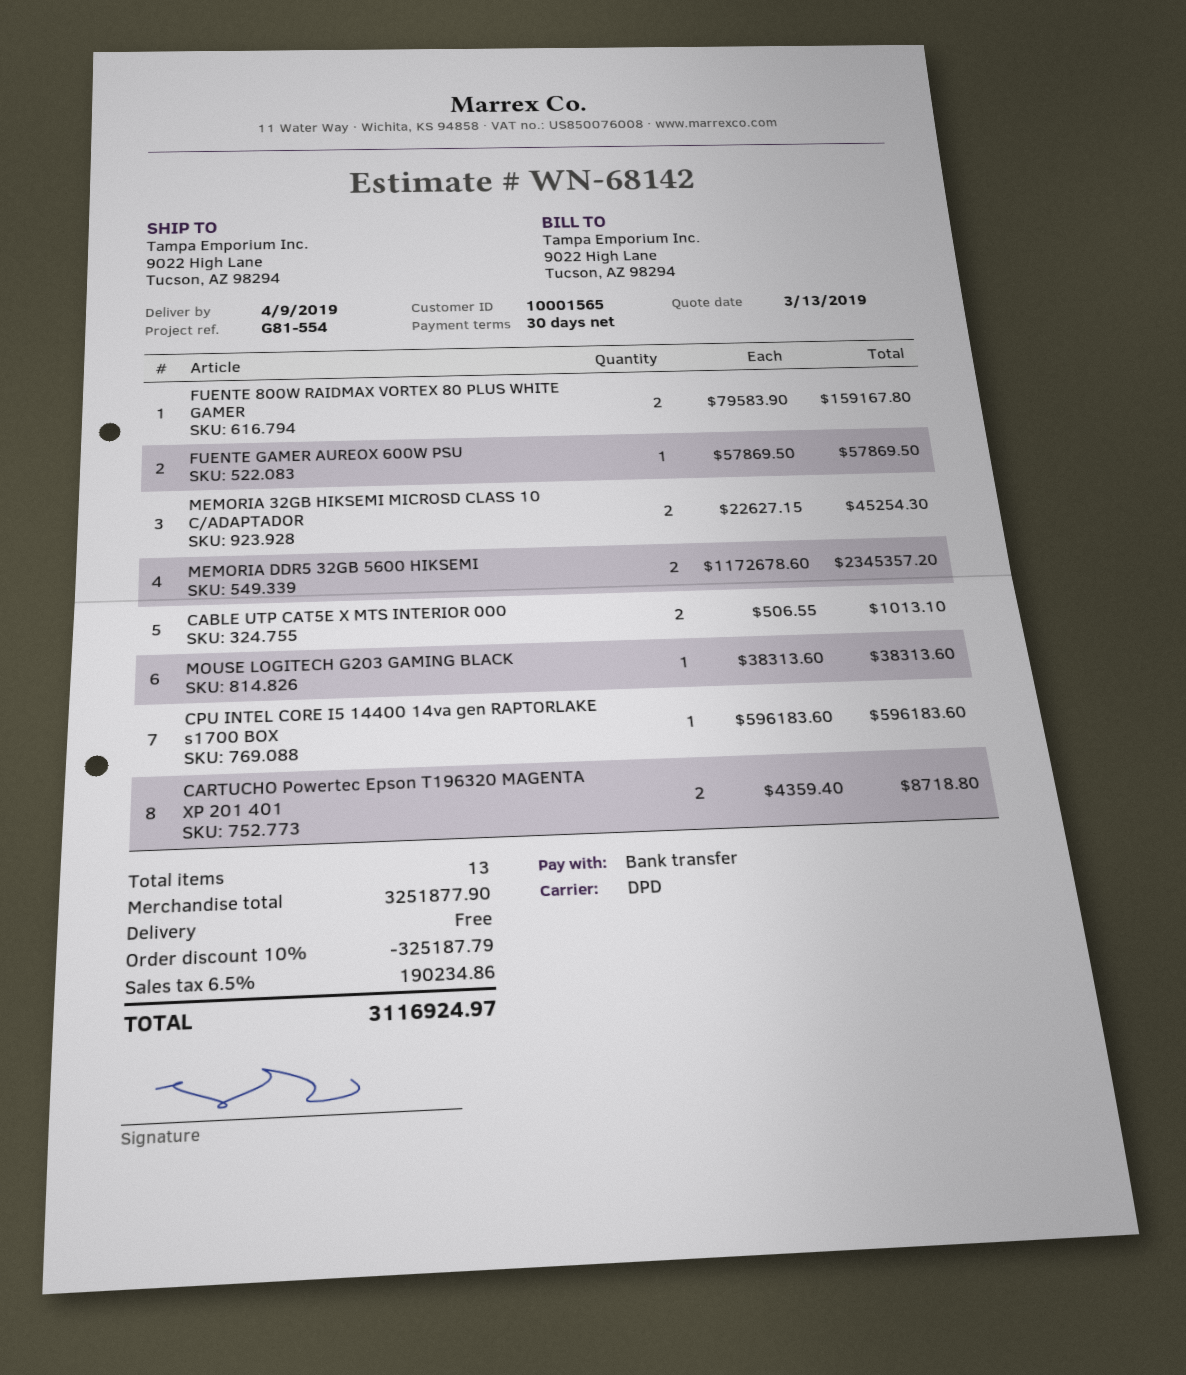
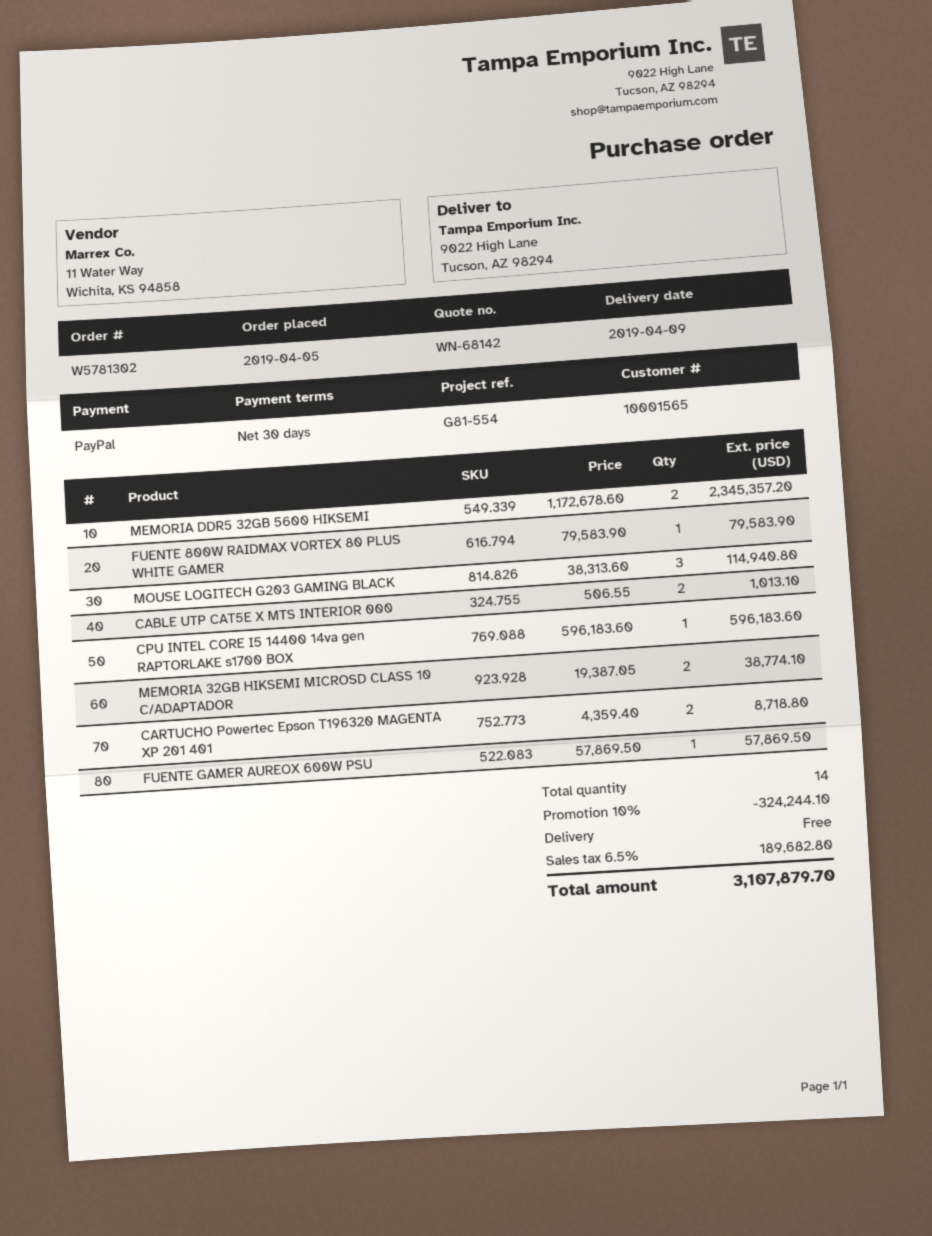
payment method: bank transfer -> PayPal
FUENTE 800W RAIDMAX VORTEX 80 PLUS WHITE GAMER: 2 x 79583.90 = 159167.80 -> 1 x 79583.90 = 79583.90
MEMORIA 32GB HIKSEMI MICROSD CLASS 10 C/ADAPTADOR: 2 x 22627.15 = 45254.30 -> 2 x 19387.05 = 38774.10
MOUSE LOGITECH G203 GAMING BLACK: 1 x 38313.60 = 38313.60 -> 3 x 38313.60 = 114940.80
total quantity: 13 -> 14
discount: 10% = 325187.79 -> 10% = 324244.10
tax: 6.5% = 190234.86 -> 6.5% = 189682.80
total: 3116924.97 -> 3107879.70

